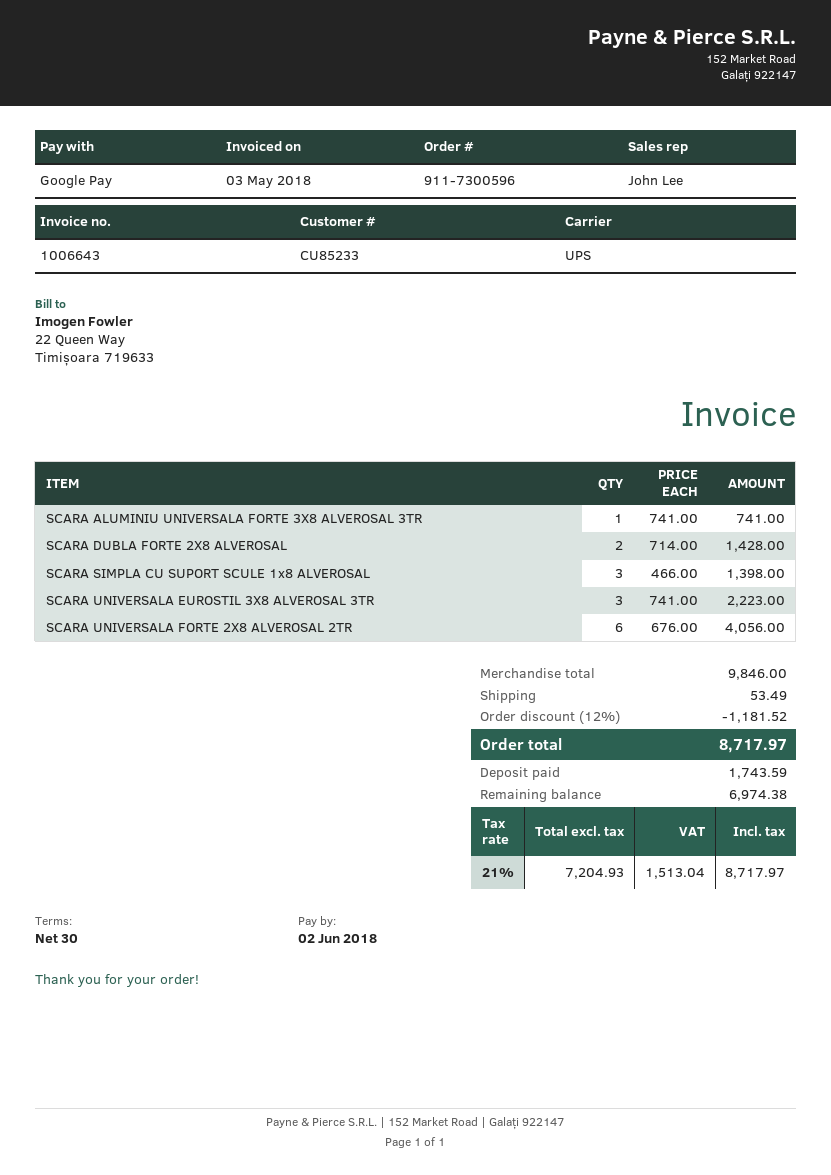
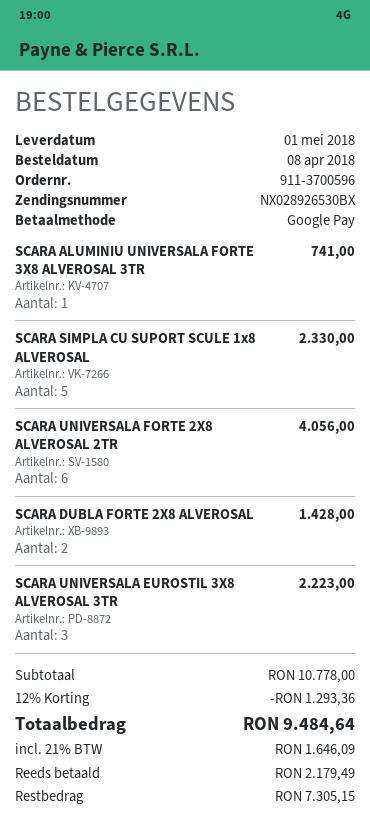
order number: 911-7300596 -> 911-3700596
SCARA SIMPLA CU SUPORT SCULE 1x8 ALVEROSAL: 3 for 1398.00 -> 5 for 2330.00
subtotal: 9846.00 -> 10778.00
discount: 12% = 1181.52 -> 12% = 1293.36
shipping: 53.49 -> none
tax: 21% = 1513.04 -> 21% = 1646.09
total: 8717.97 -> 9484.64
deposit: 1743.59 -> 2179.49
balance: 6974.38 -> 7305.15

